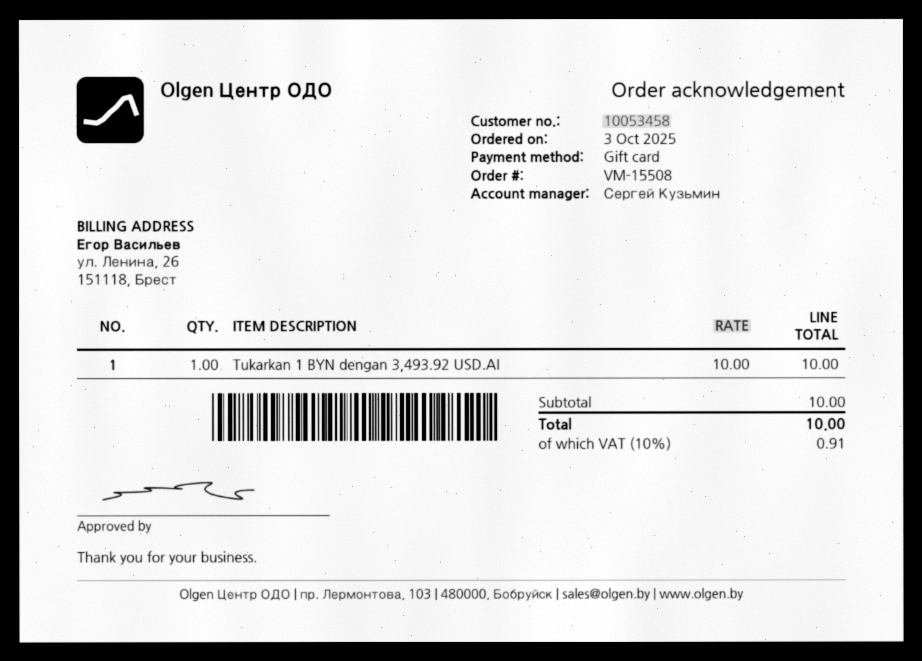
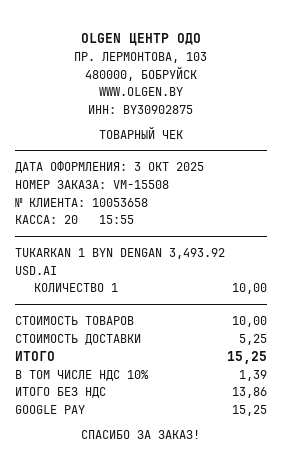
customer number: 10053458 -> 10053658
payment method: gift card -> Google Pay
shipping: none -> 5.25
tax: 10% = 0.91 -> 10% = 1.39
total: 10.00 -> 15.25

